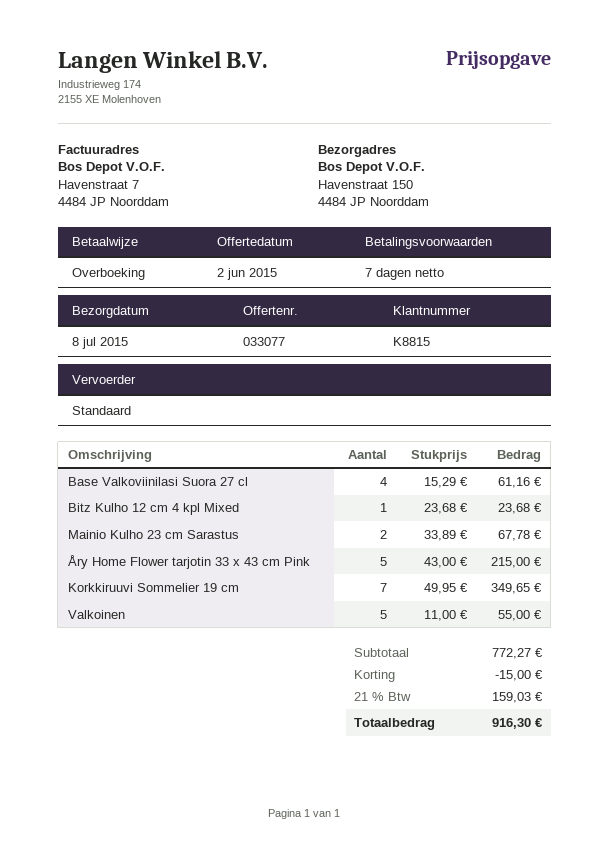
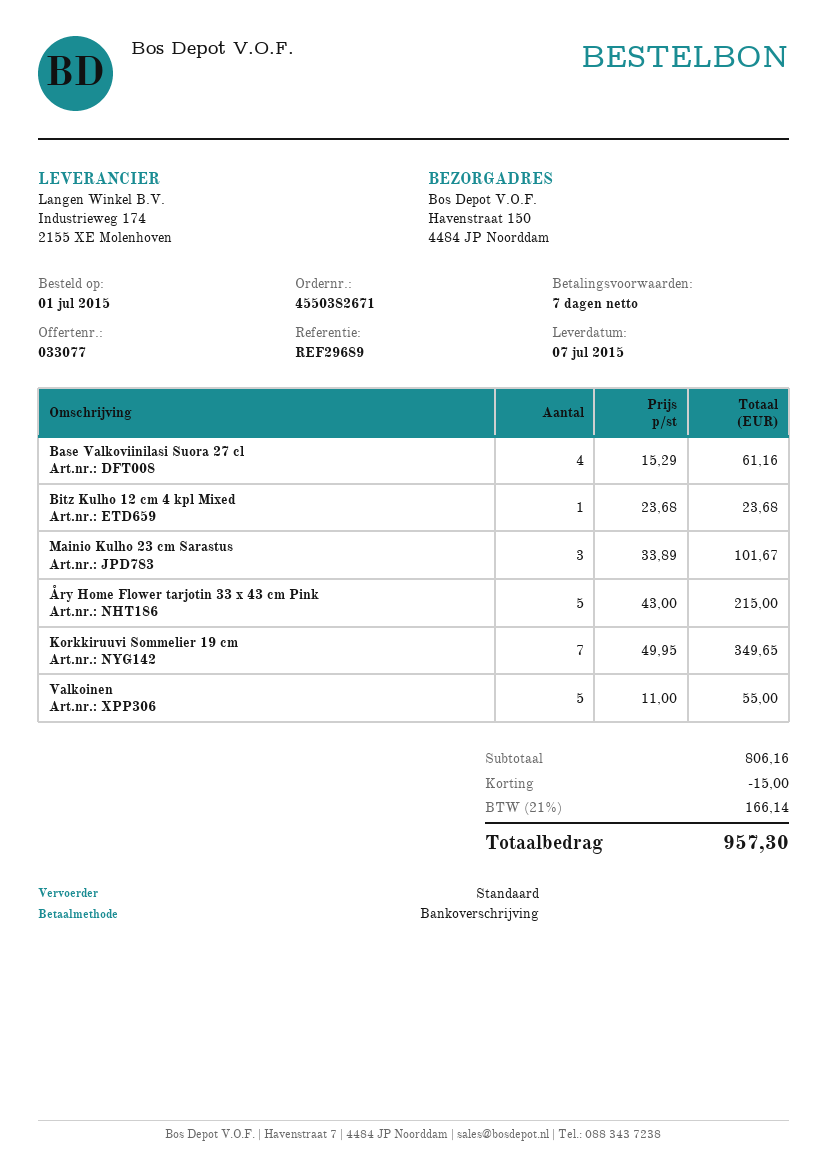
delivery date: 2015-07-08 -> 2015-07-07
Mainio Kulho 23 cm Sarastus: 2 x 33.89 = 67.78 -> 3 x 33.89 = 101.67
subtotal: 772.27 -> 806.16
tax: 21% = 159.03 -> 21% = 166.14
total: 916.30 -> 957.30

